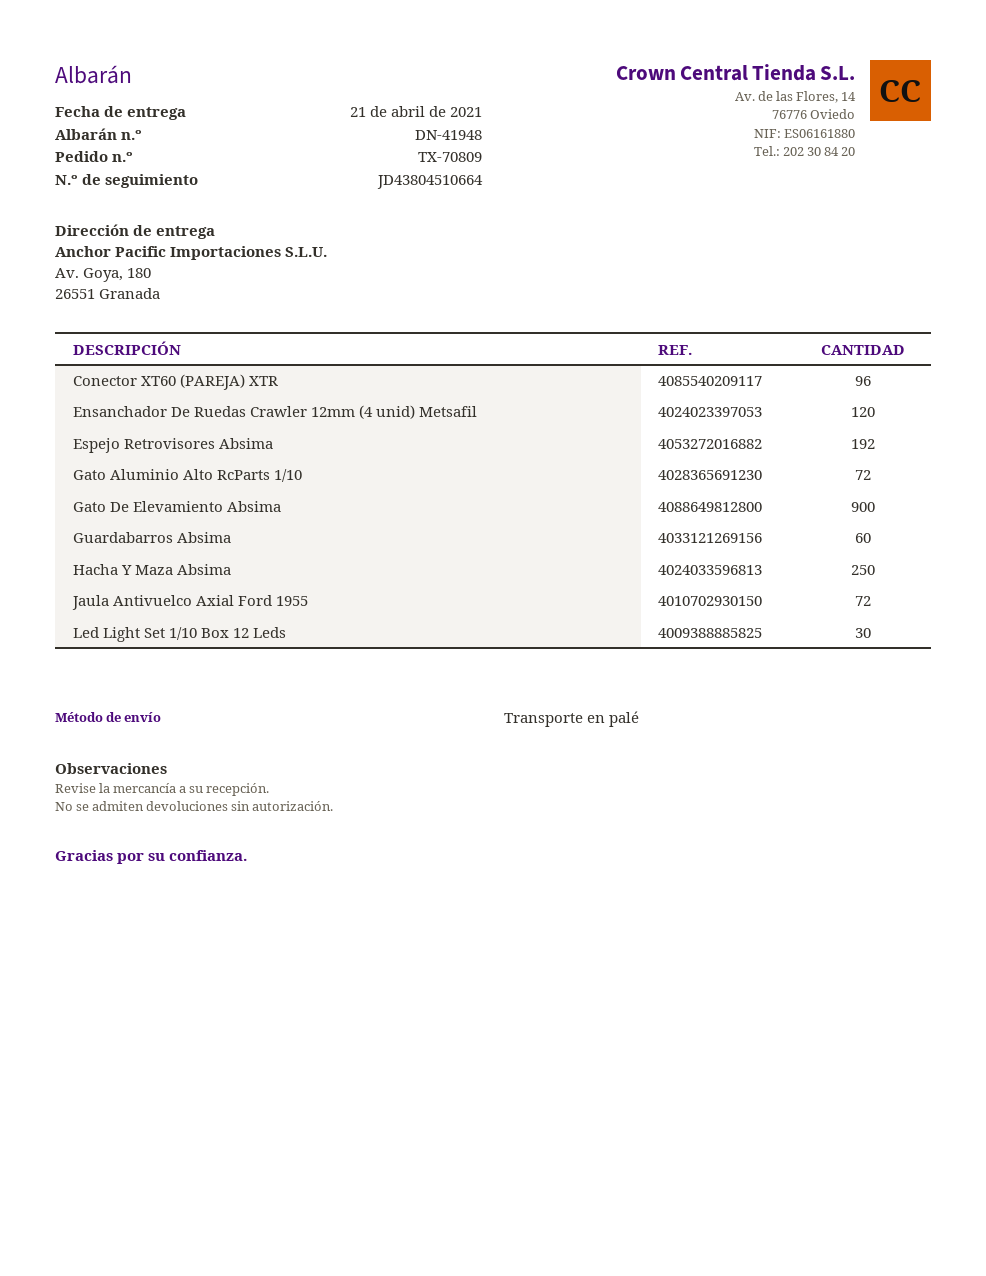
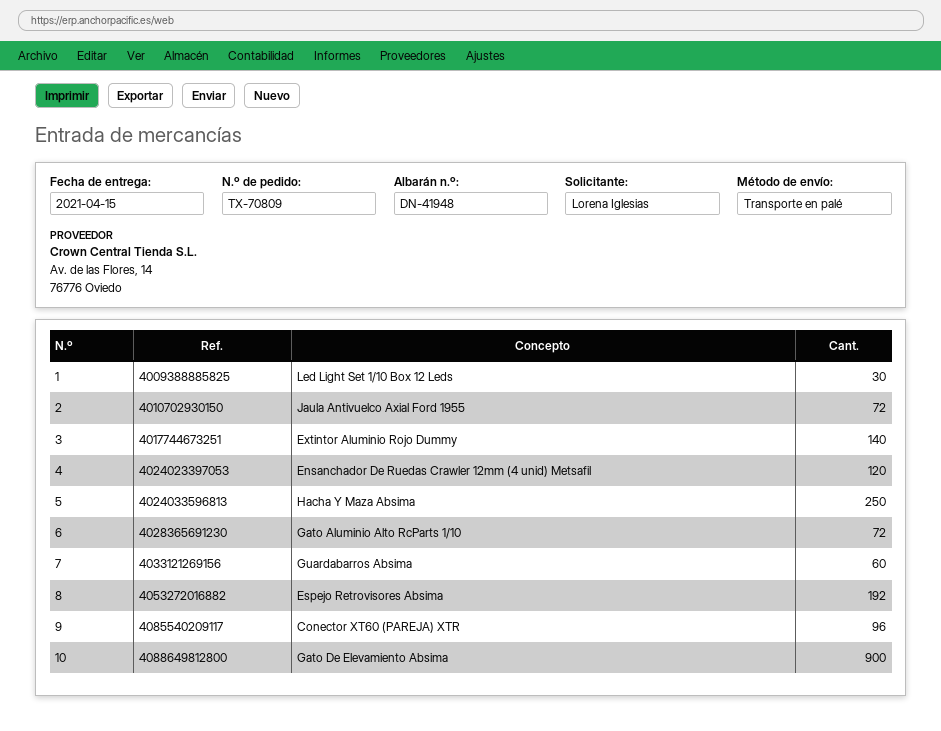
delivery date: 2021-04-21 -> 2021-04-15
Extintor Aluminio Rojo Dummy: none -> 140

